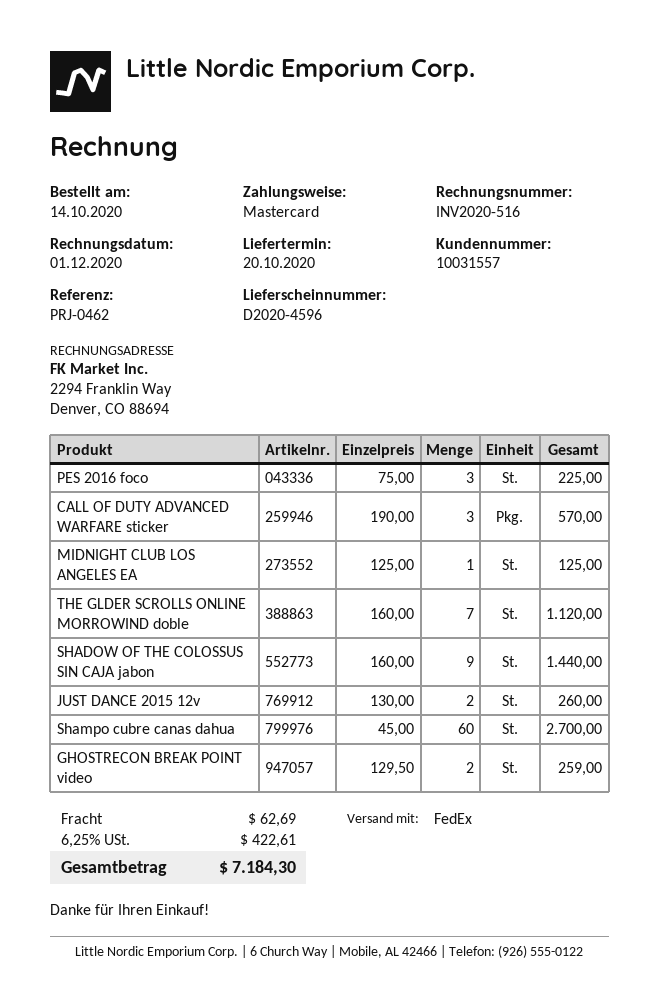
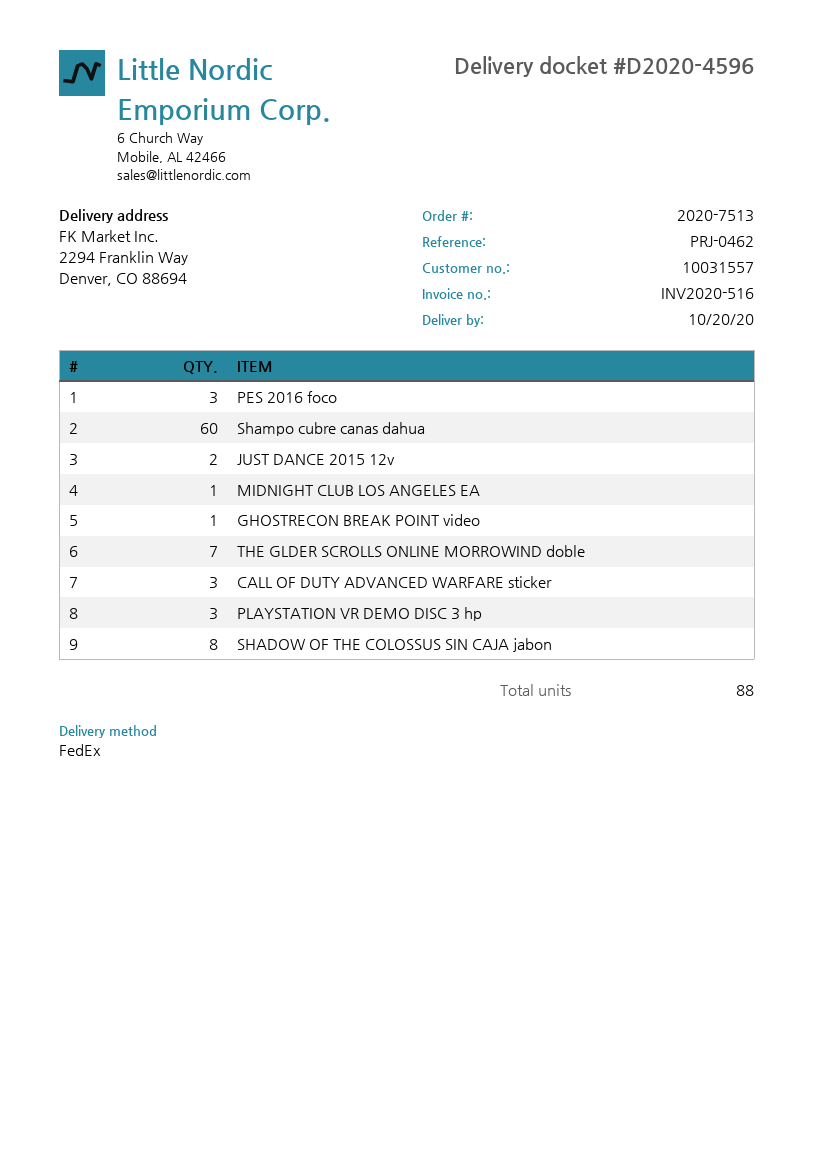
SHADOW OF THE COLOSSUS SIN CAJA jabon: 9 -> 8
GHOSTRECON BREAK POINT video: 2 -> 1
PLAYSTATION VR DEMO DISC 3 hp: none -> 3

